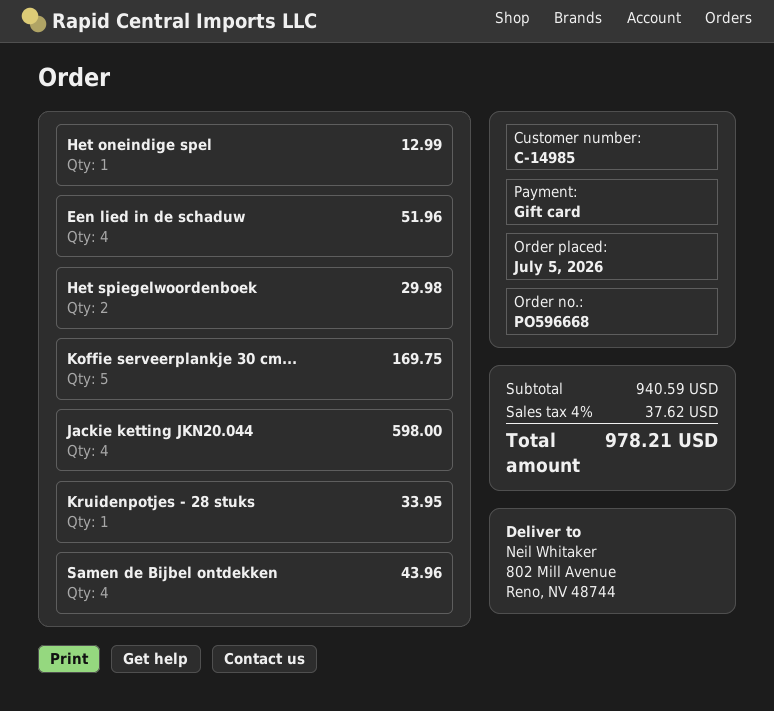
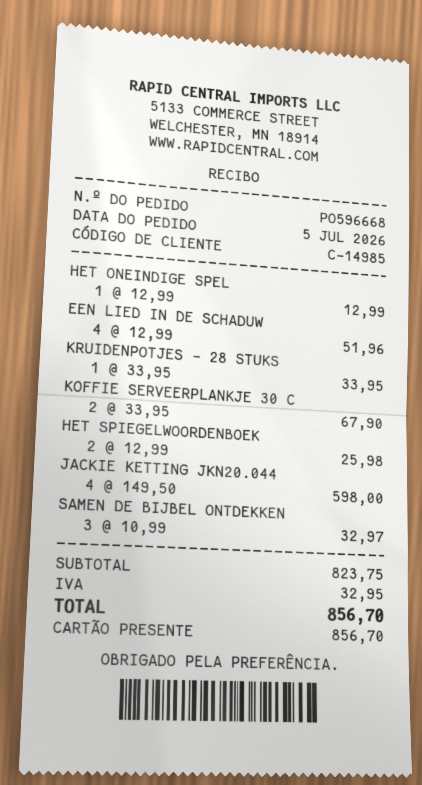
Het spiegelwoordenboek: 2 for 29.98 -> 2 for 25.98
Koffie serveerplankje 30 cm...: 5 for 169.75 -> 2 for 67.90
Samen de Bijbel ontdekken: 4 for 43.96 -> 3 for 32.97
subtotal: 940.59 -> 823.75
tax: 37.62 -> 32.95
total: 978.21 -> 856.70

